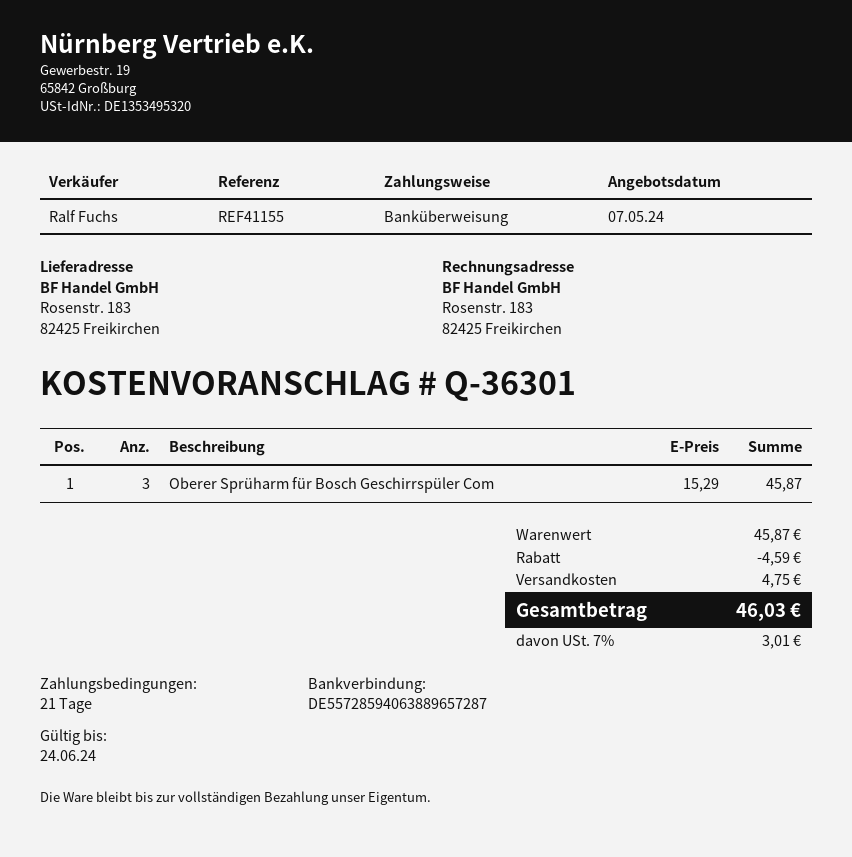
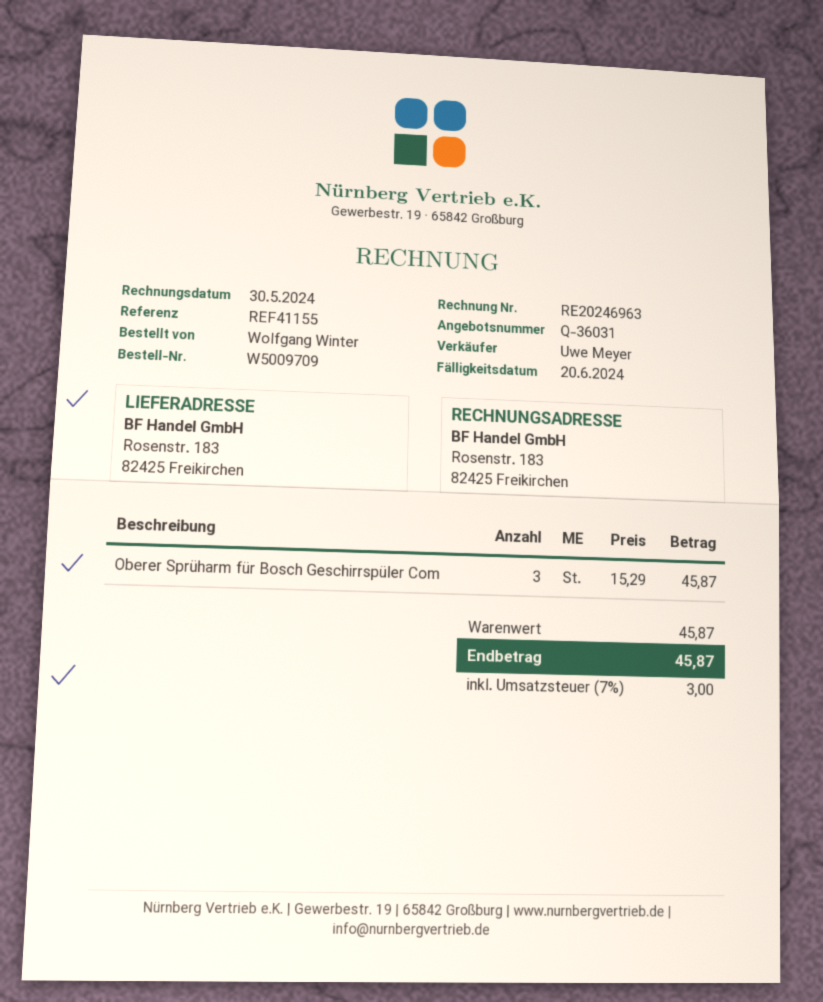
quote number: Q-36301 -> Q-36031
sales rep: Ralf Fuchs -> Uwe Meyer
discount: 4.59 -> none
shipping: 4.75 -> none
tax: 7% = 3.01 -> 7% = 3.00
total: 46.03 -> 45.87

